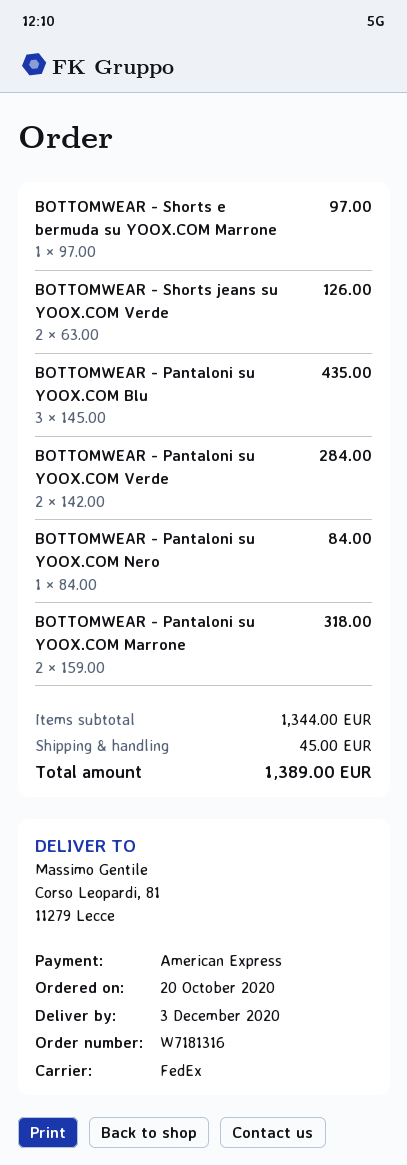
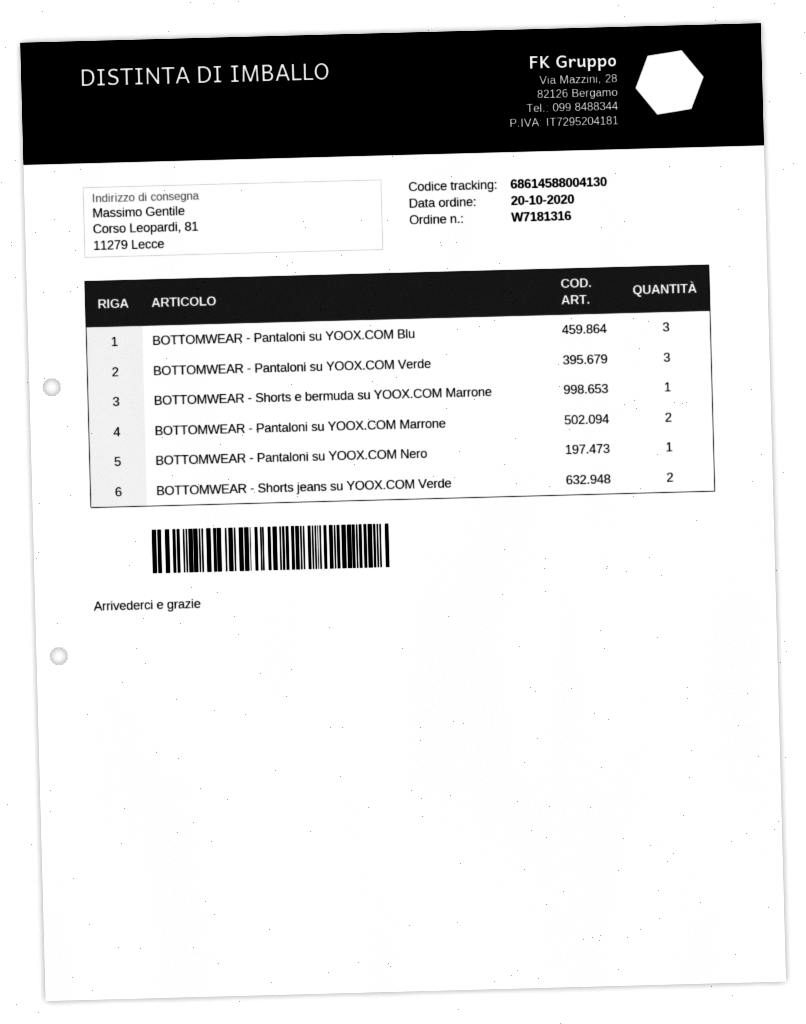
BOTTOMWEAR - Pantaloni su YOOX.COM Verde: 2 -> 3

